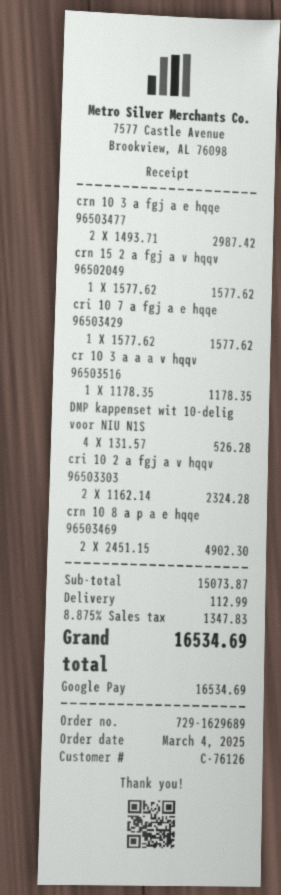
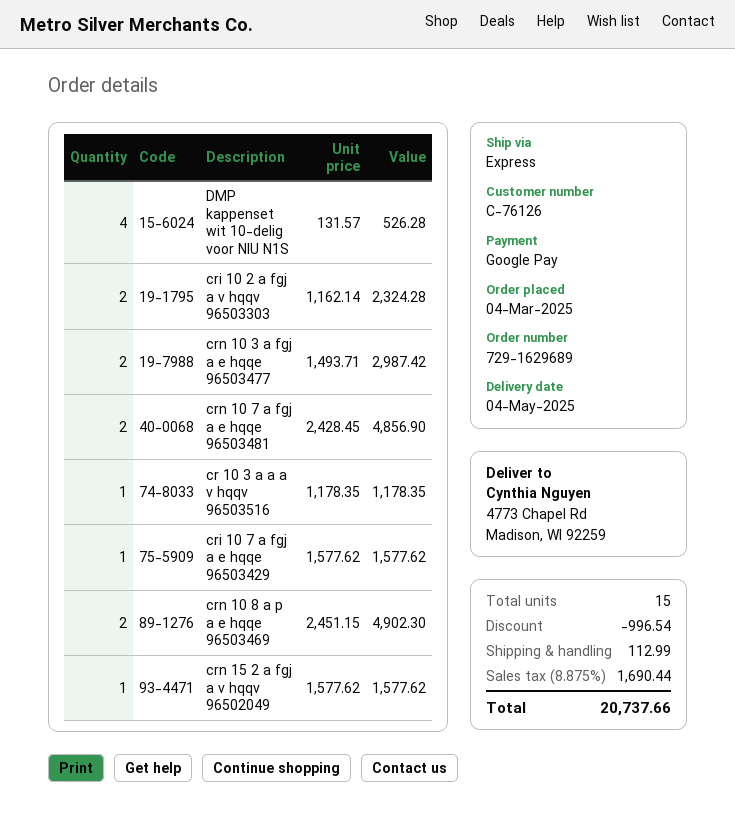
crn 10 7 a fgj a e hqqe 96503481: none -> 2 x 2428.45 = 4856.90
discount: none -> 996.54
tax: 8.875% = 1347.83 -> 8.875% = 1690.44
total: 16534.69 -> 20737.66

